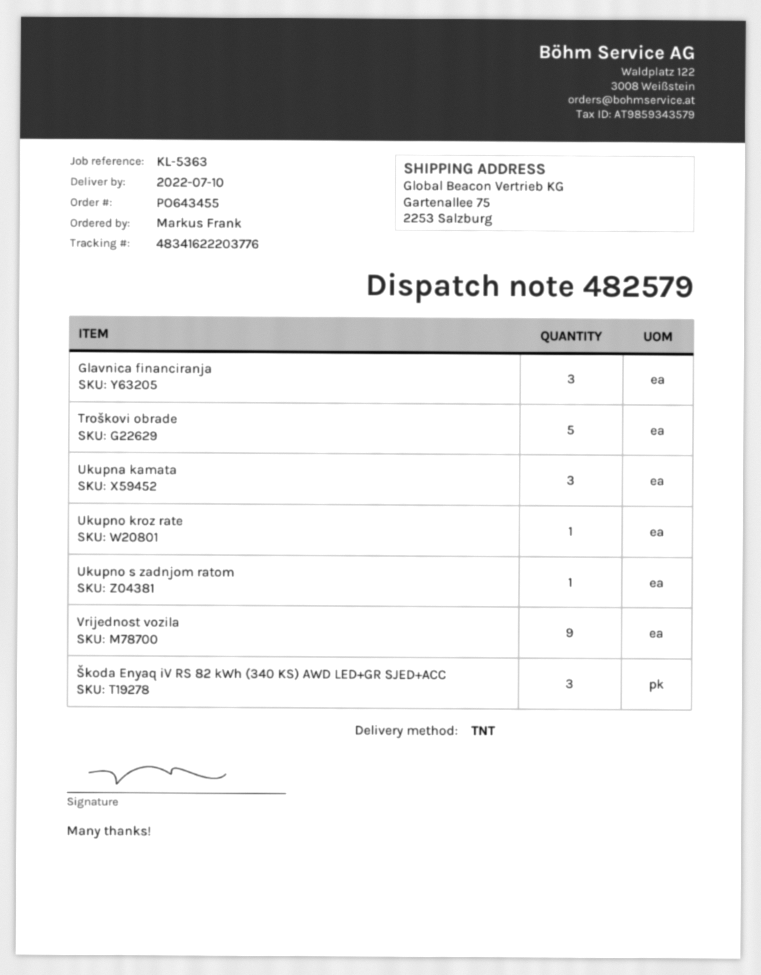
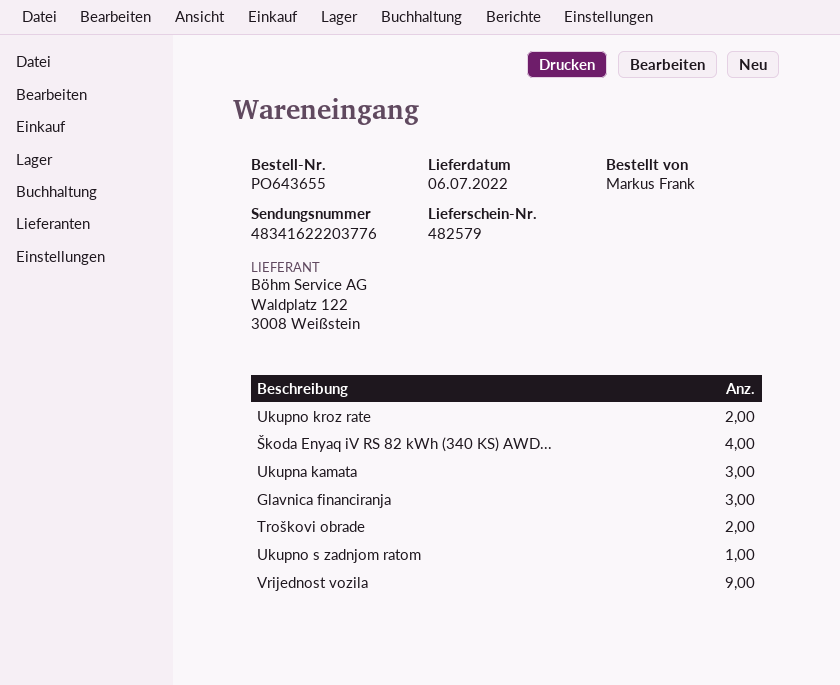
order number: PO643455 -> PO643655
delivery date: 2022-07-10 -> 2022-07-06
Troškovi obrade: 5 -> 2
Ukupno kroz rate: 1 -> 2
Škoda Enyaq iV RS 82 kWh (340 KS) AWD LED+GR SJED+ACC: 3 -> 4

